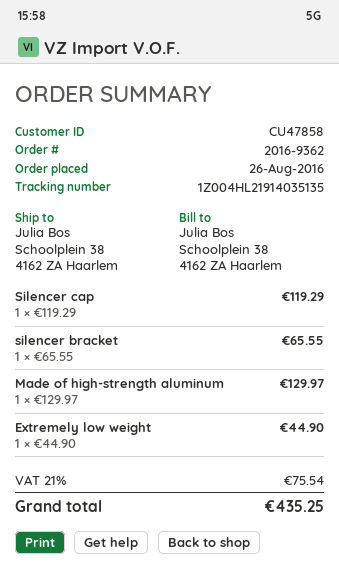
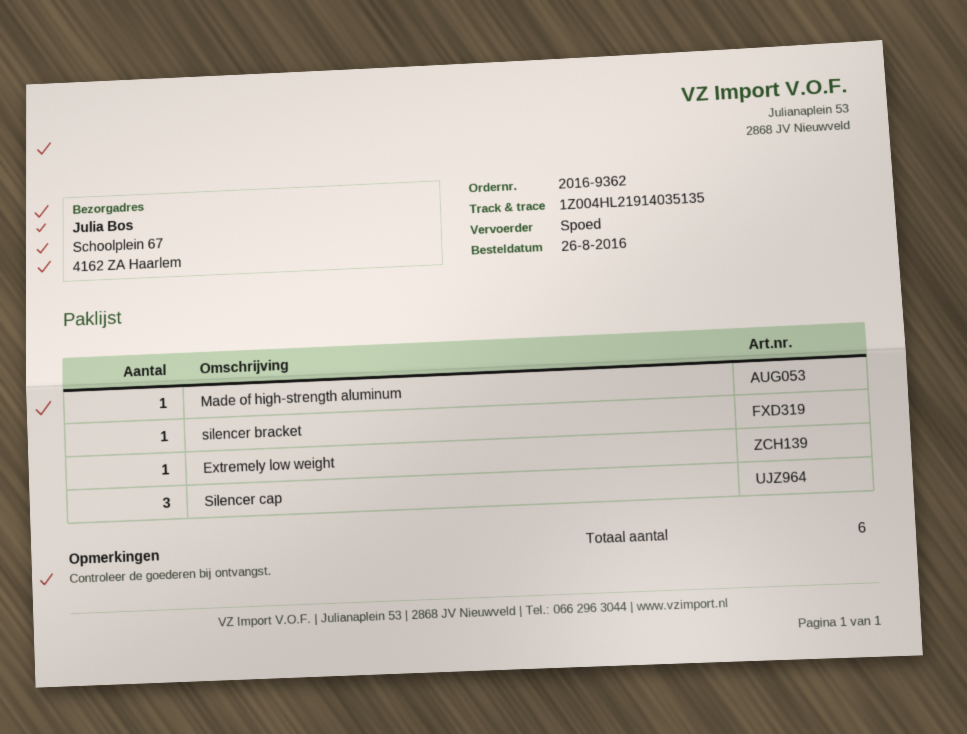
ship to: Schoolplein 38, 4162 ZA Haarlem -> Schoolplein 67, 4162 ZA Haarlem
Silencer cap: 1 -> 3

